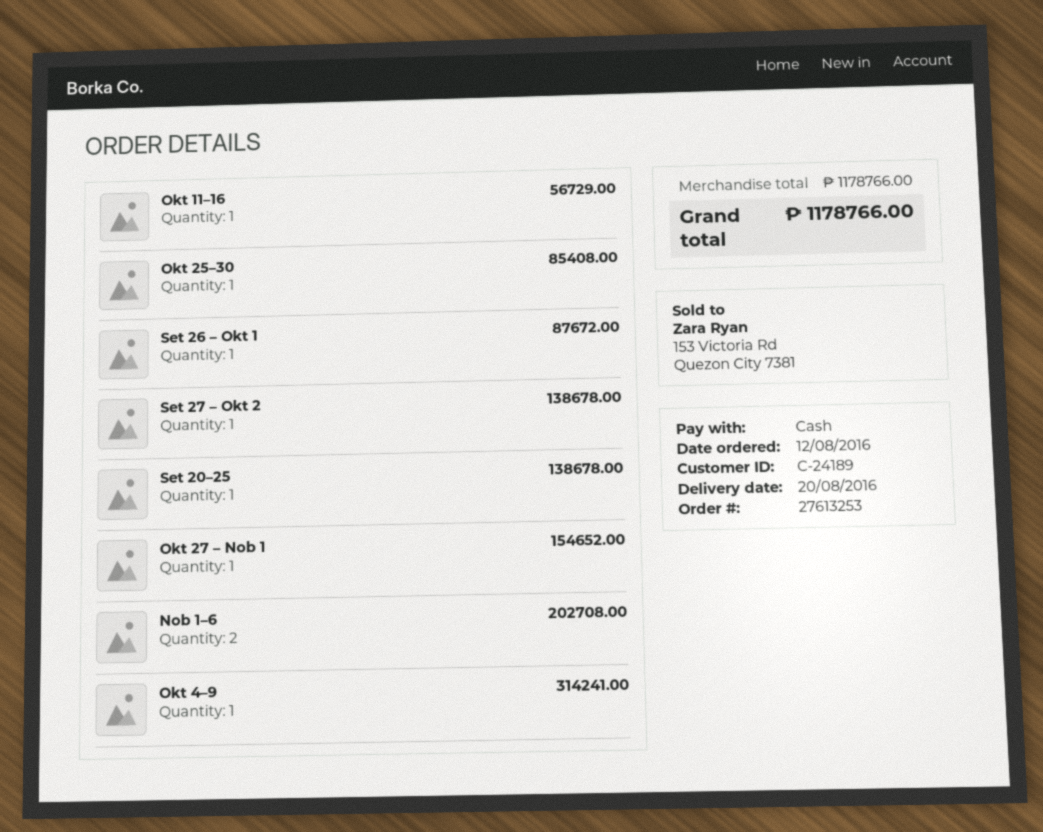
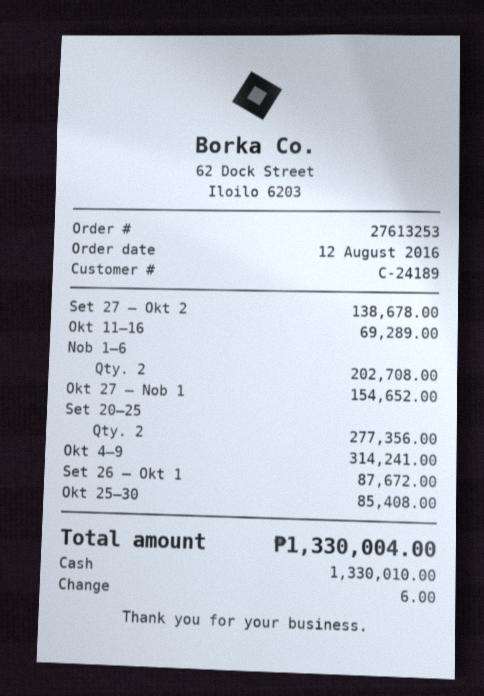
Okt 11–16: 1 for 56729.00 -> 1 for 69289.00
Set 20–25: 1 for 138678.00 -> 2 for 277356.00
total: 1178766.00 -> 1330004.00

